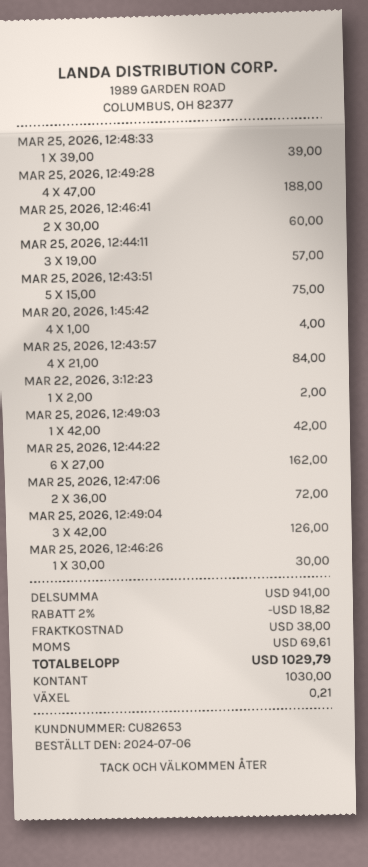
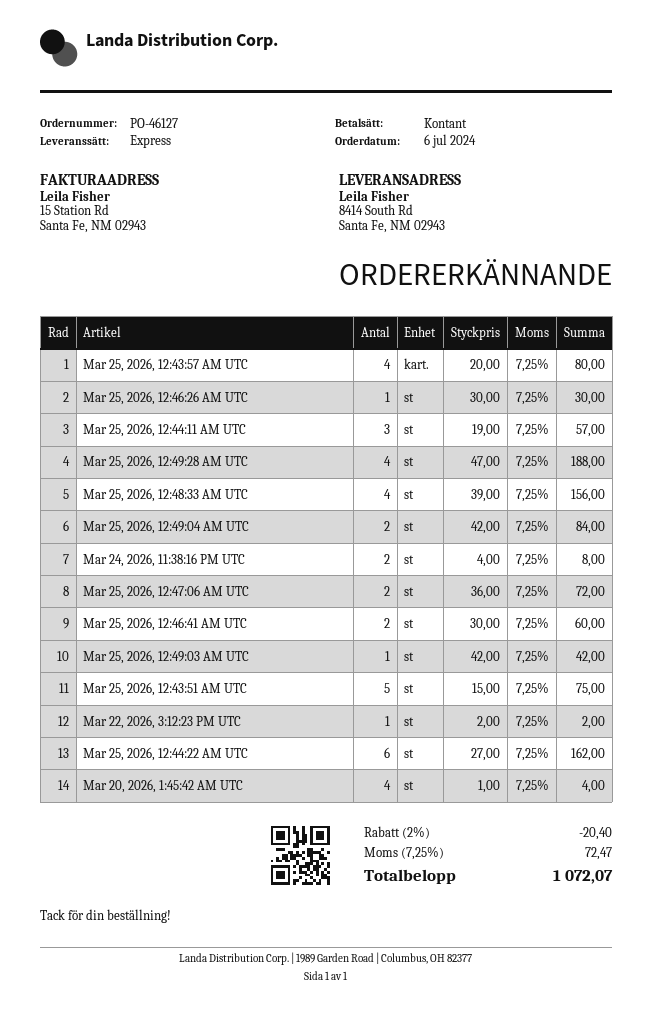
MAR 25, 2026, 12:48:33: 1 x 39.00 = 39.00 -> 4 x 39.00 = 156.00
MAR 25, 2026, 12:43:57: 4 x 21.00 = 84.00 -> 4 x 20.00 = 80.00
MAR 25, 2026, 12:49:04: 3 x 42.00 = 126.00 -> 2 x 42.00 = 84.00
Mar 24, 2026, 11:38:16 PM UTC: none -> 2 x 4.00 = 8.00
discount: 2% = 18.82 -> 2% = 20.40
shipping: 38.00 -> none
tax: 69.61 -> 72.47
total: 1029.79 -> 1072.07

